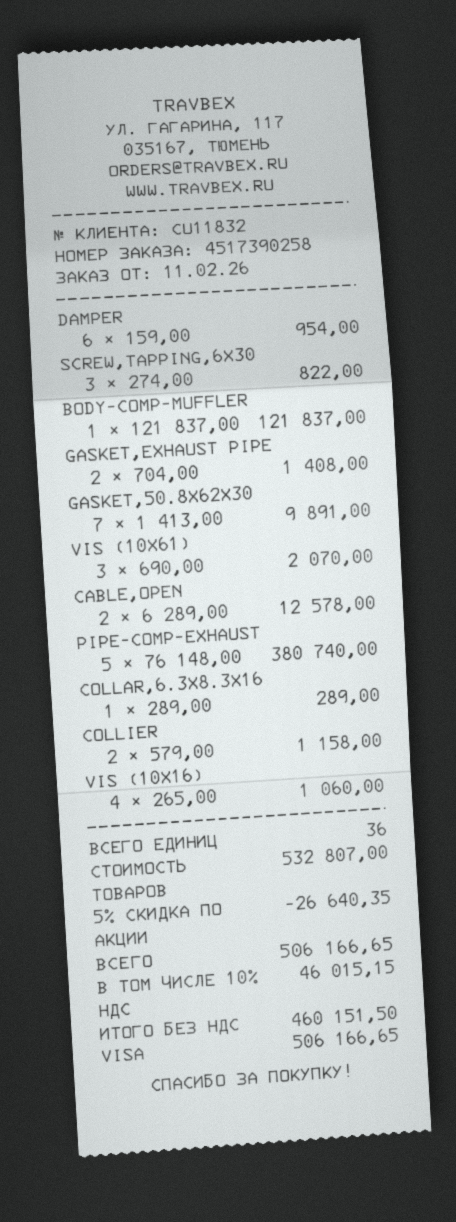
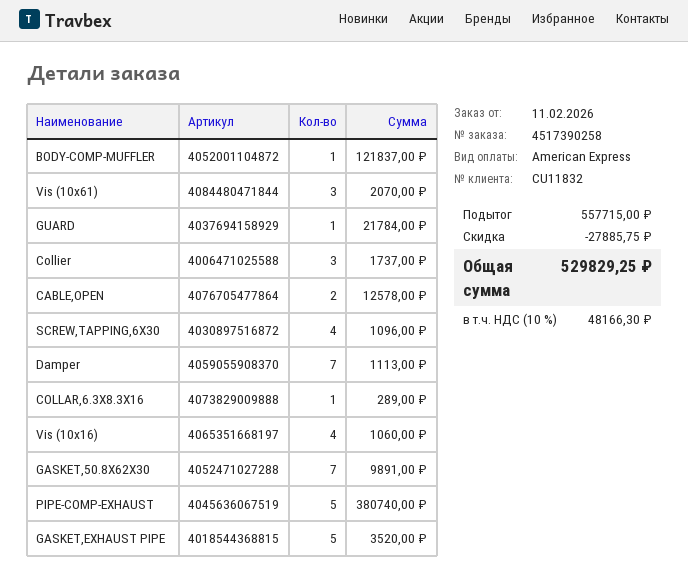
payment method: Visa -> American Express
DAMPER: 6 for 954.00 -> 7 for 1113.00
SCREW,TAPPING,6X30: 3 for 822.00 -> 4 for 1096.00
GASKET,EXHAUST PIPE: 2 for 1408.00 -> 5 for 3520.00
COLLIER: 2 for 1158.00 -> 3 for 1737.00
GUARD: none -> 1 for 21784.00
subtotal: 532807.00 -> 557715.00
discount: 26640.35 -> 27885.75
tax: 10% = 46015.15 -> 10% = 48166.30
total: 506166.65 -> 529829.25

